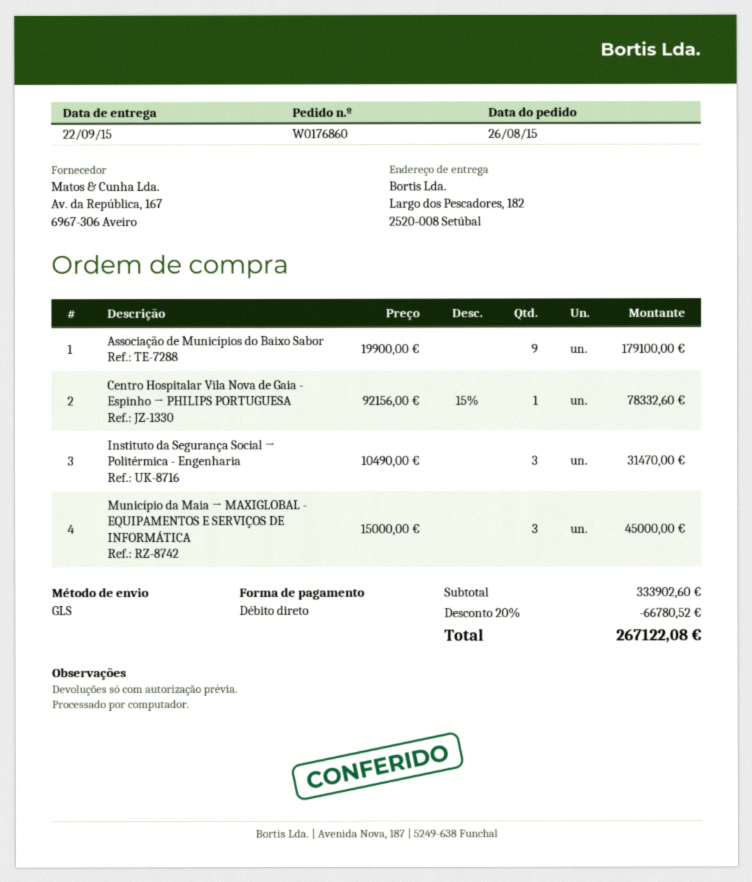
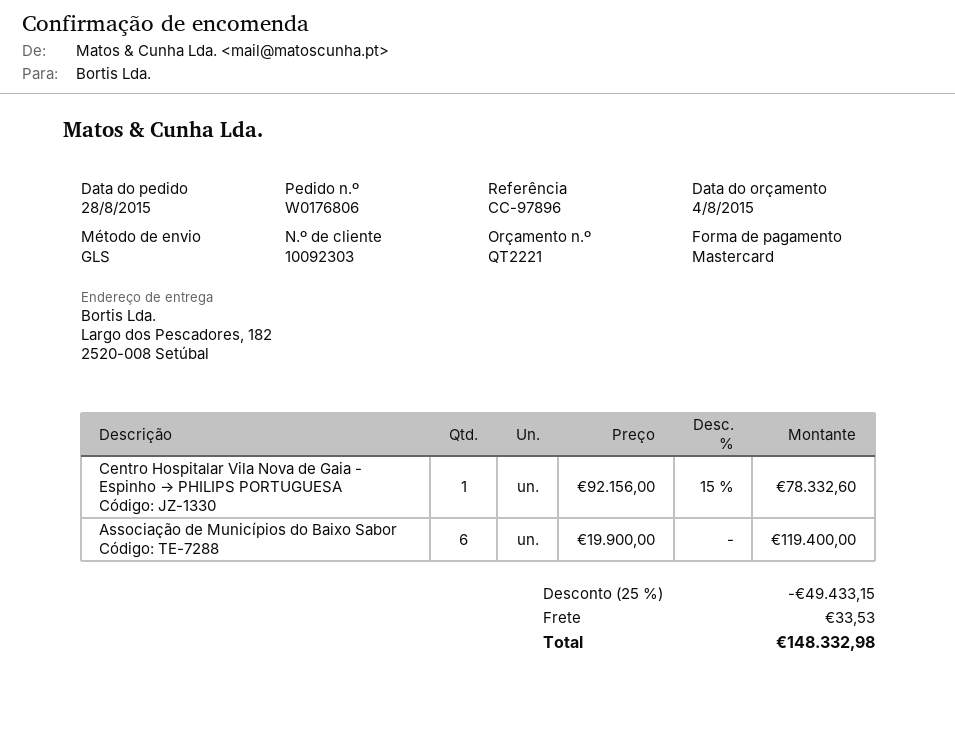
order number: W0176860 -> W0176806
order date: 2015-08-26 -> 2015-08-28
payment method: direct debit -> Mastercard
Associação de Municípios do Baixo Sabor: 9 x 19900.00 = 179100.00 -> 6 x 19900.00 = 119400.00
Instituto da Segurança Social → Politérmica - Engenharia: 3 x 10490.00 = 31470.00 -> none
Município da Maia → MAXIGLOBAL - EQUIPAMENTOS E SERVIÇOS DE INFORMÁTICA: 3 x 15000.00 = 45000.00 -> none
discount: 20% = 66780.52 -> 25% = 49433.15
shipping: none -> 33.53
total: 267122.08 -> 148332.98

